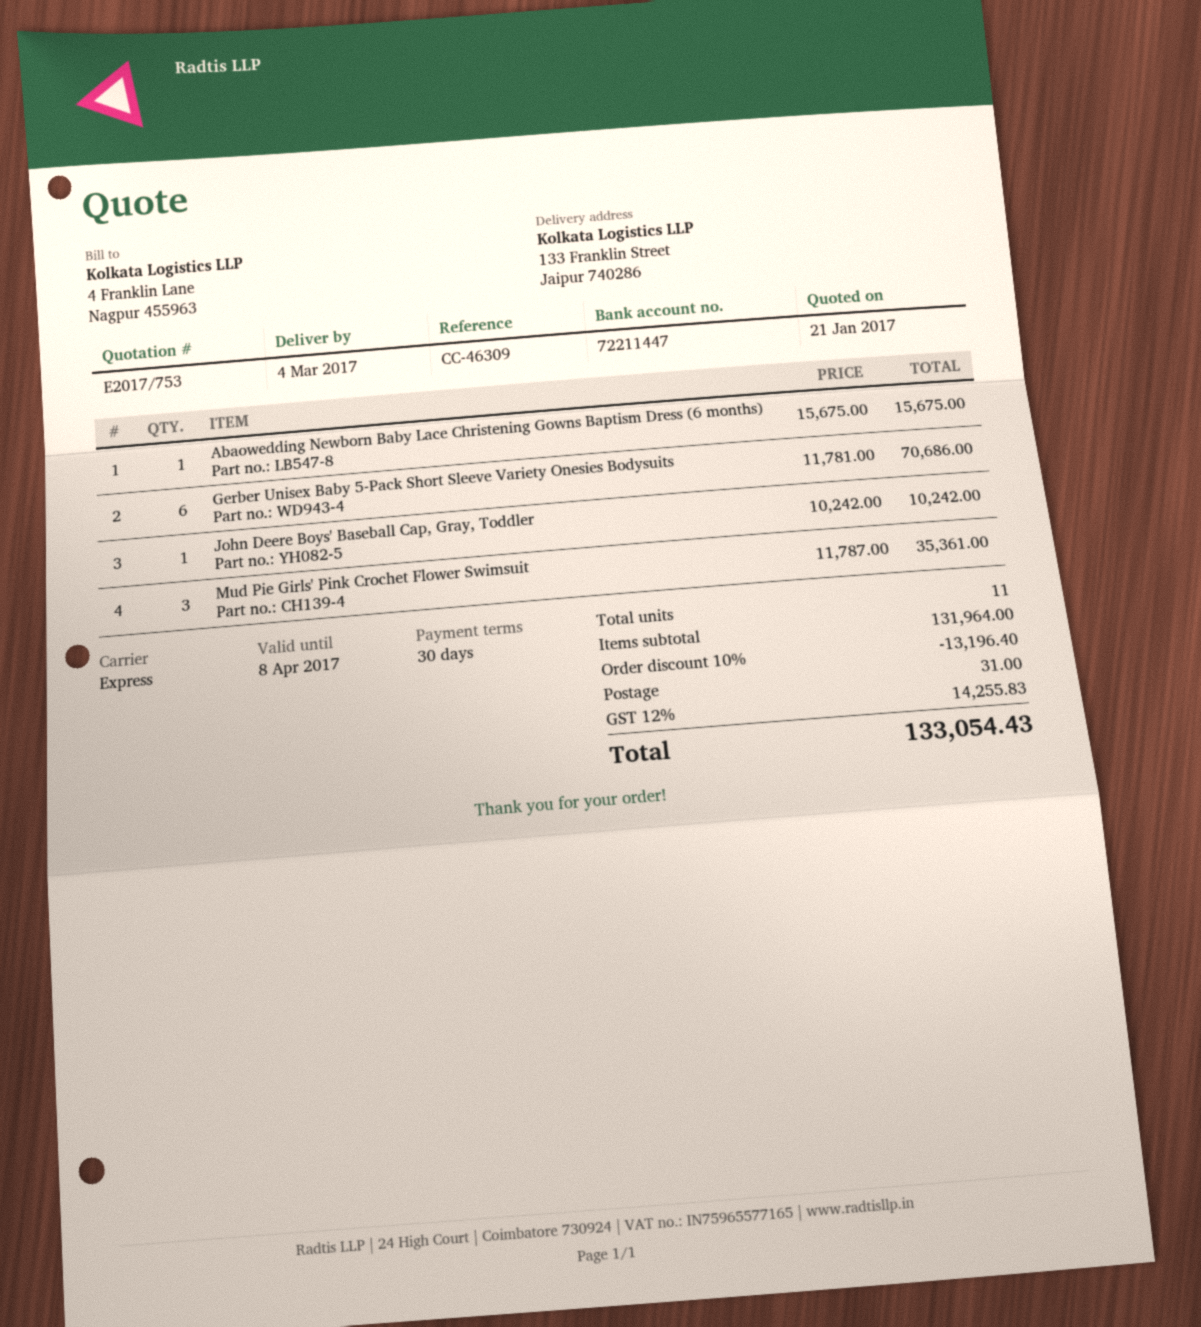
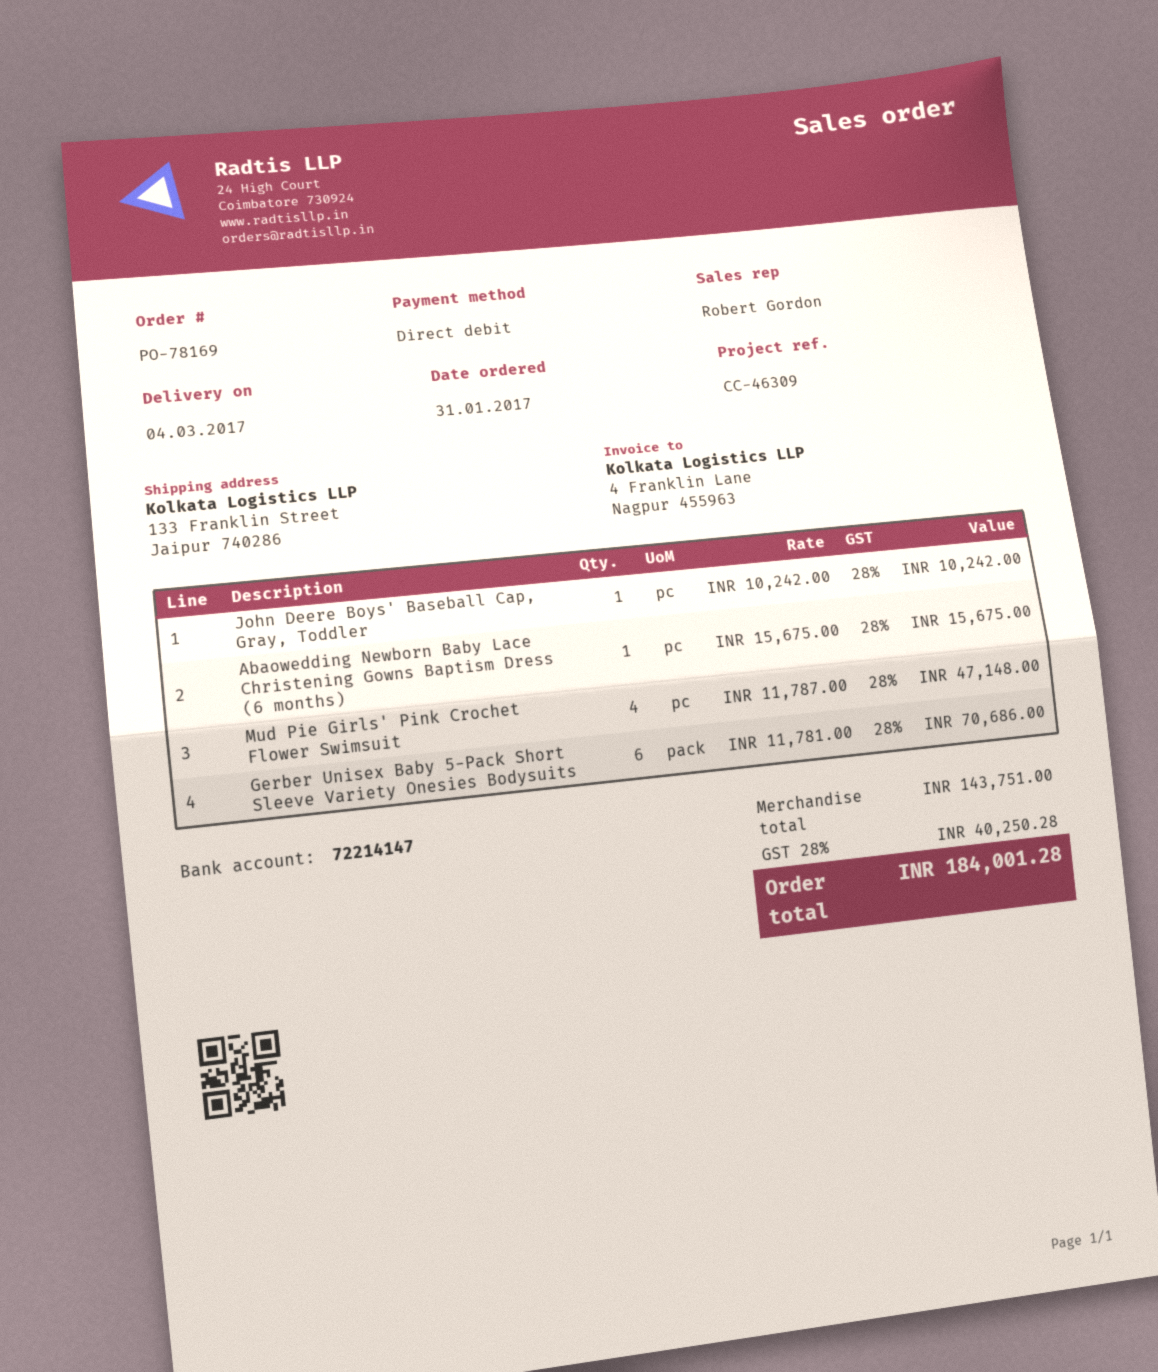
bank account: 72211447 -> 72214147
Mud Pie Girls' Pink Crochet Flower Swimsuit: 3 x 11787.00 = 35361.00 -> 4 x 11787.00 = 47148.00
subtotal: 131964.00 -> 143751.00
discount: 10% = 13196.40 -> none
shipping: 31.00 -> none
tax: 12% = 14255.83 -> 28% = 40250.28
total: 133054.43 -> 184001.28

